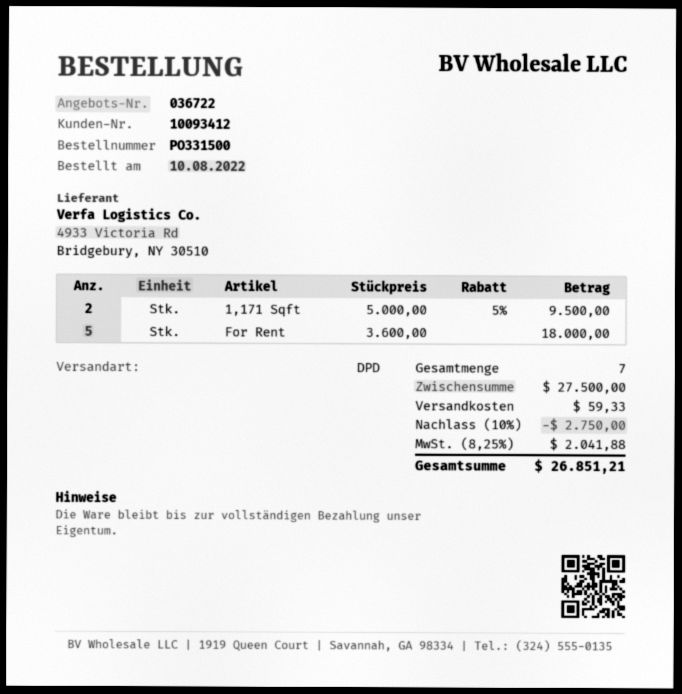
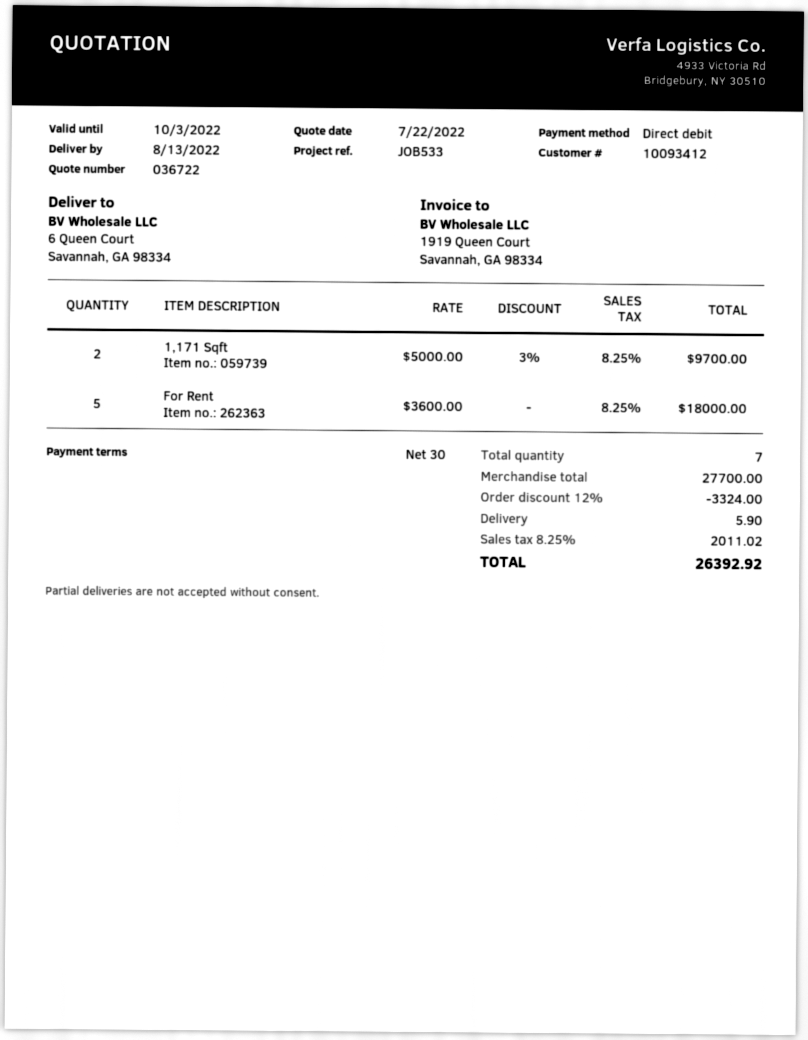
1,171 Sqft: 2 x 5000.00 - 5% = 9500.00 -> 2 x 5000.00 - 3% = 9700.00
subtotal: 27500.00 -> 27700.00
discount: 10% = 2750.00 -> 12% = 3324.00
shipping: 59.33 -> 5.90
tax: 8.25% = 2041.88 -> 8.25% = 2011.02
total: 26851.21 -> 26392.92

